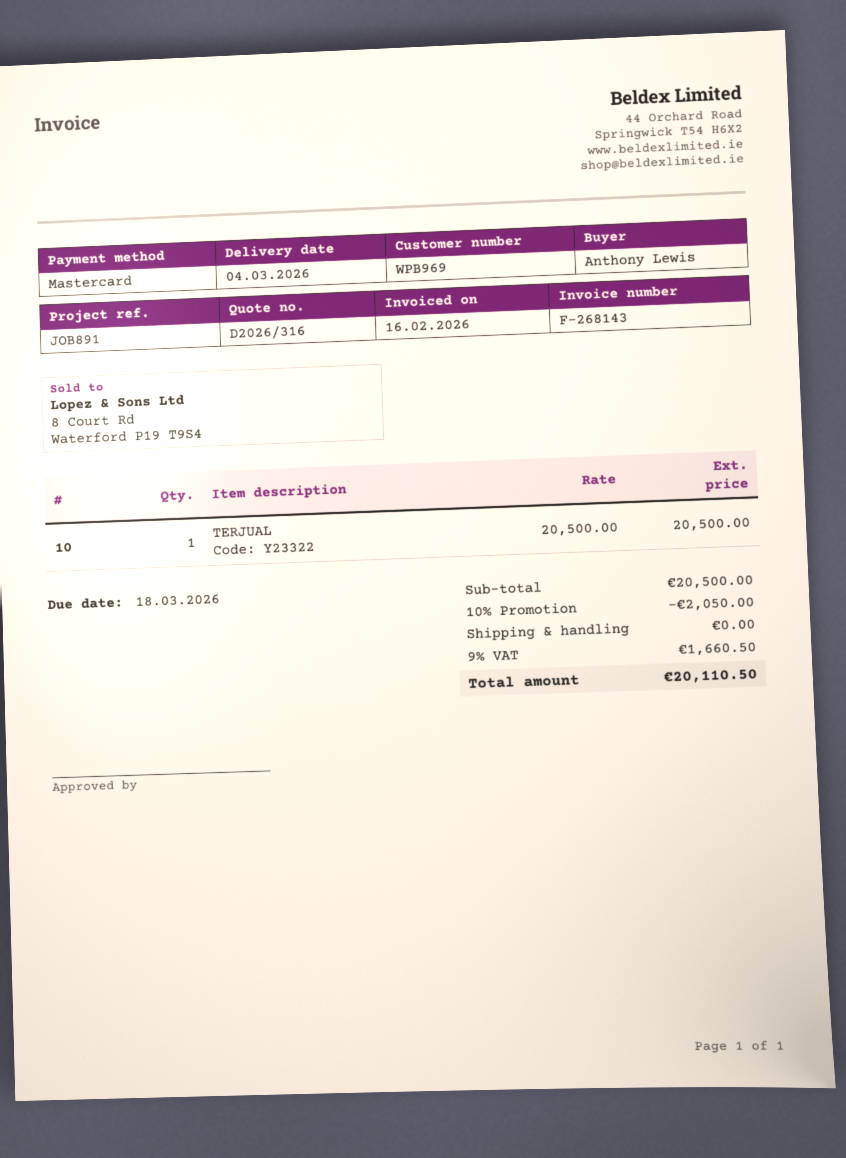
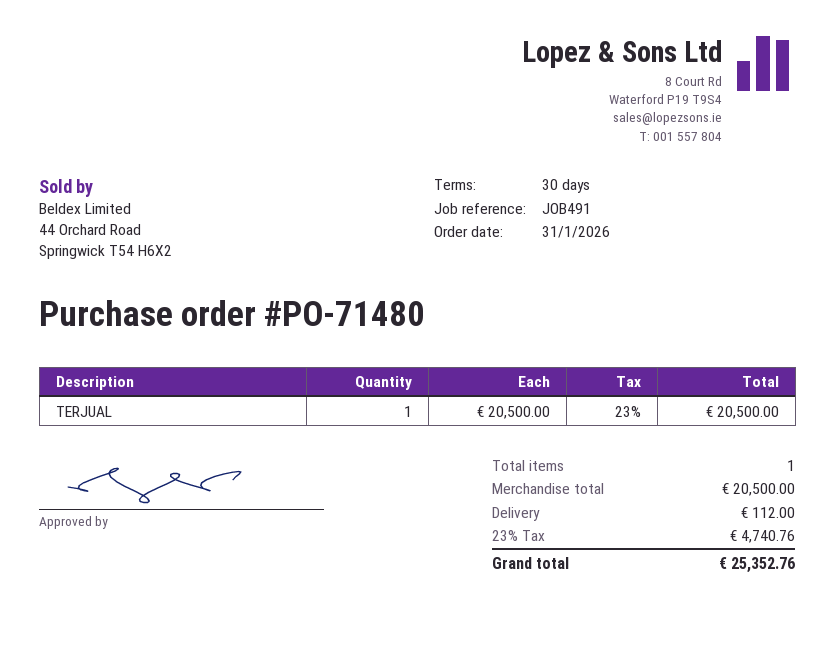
reference: JOB891 -> JOB491
discount: 10% = 2050.00 -> none
shipping: 0.00 -> 112.00
tax: 9% = 1660.50 -> 23% = 4740.76
total: 20110.50 -> 25352.76

